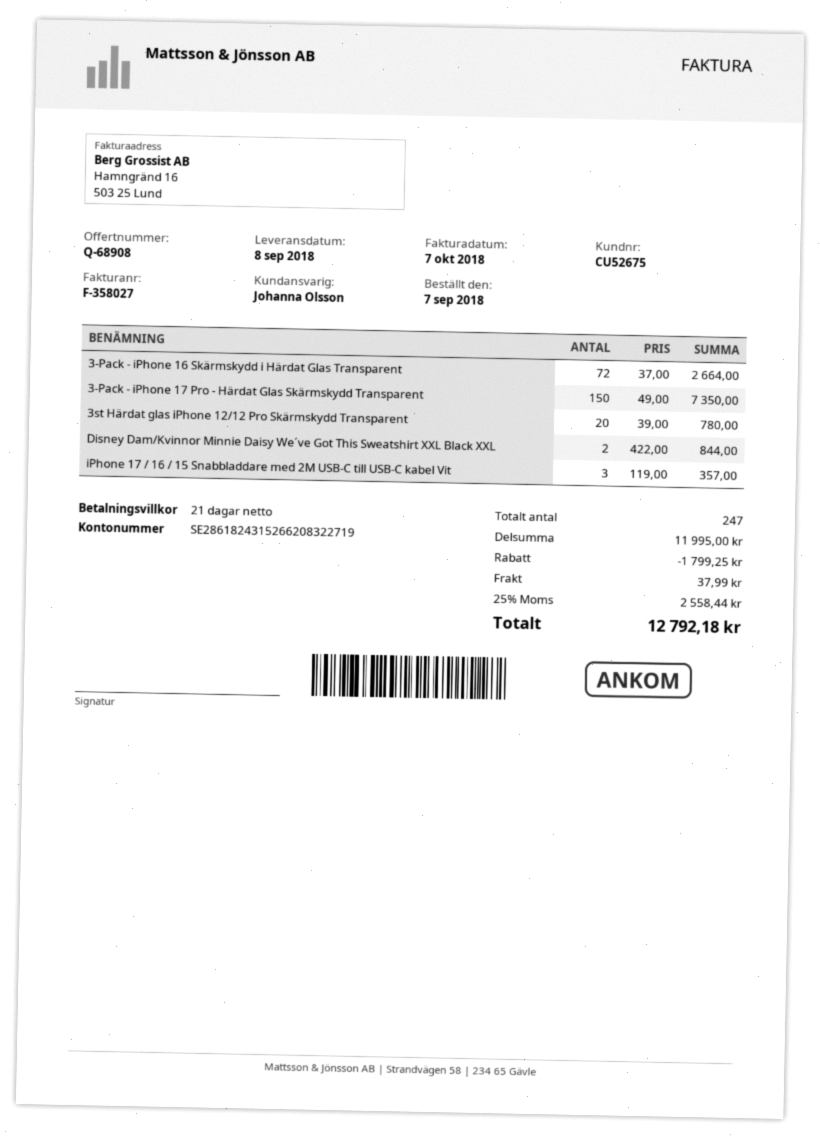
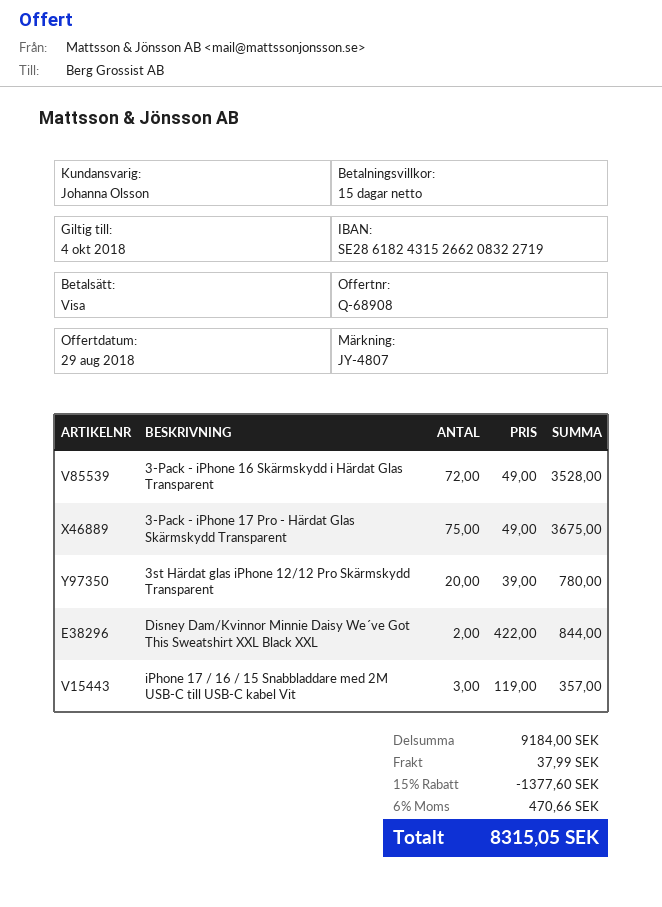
payment terms: 21 days -> 15 days
3-Pack - iPhone 16 Skärmskydd i Härdat Glas Transparent: 72 x 37.00 = 2664.00 -> 72 x 49.00 = 3528.00
3-Pack - iPhone 17 Pro - Härdat Glas Skärmskydd Transparent: 150 x 49.00 = 7350.00 -> 75 x 49.00 = 3675.00
subtotal: 11995.00 -> 9184.00
discount: 1799.25 -> 1377.60
tax: 25% = 2558.44 -> 6% = 470.66
total: 12792.18 -> 8315.05

